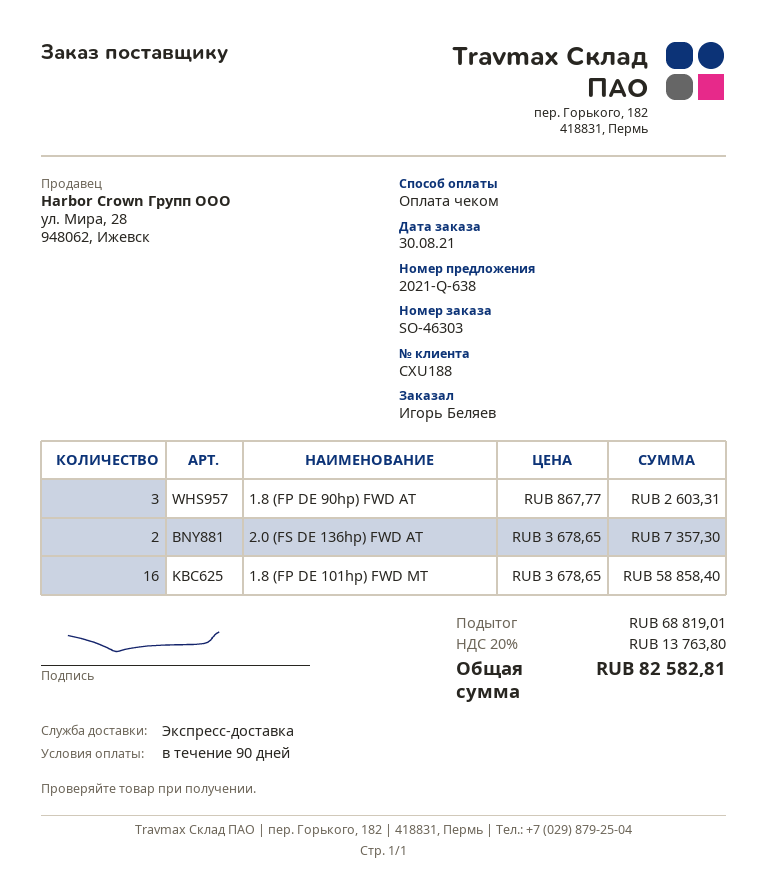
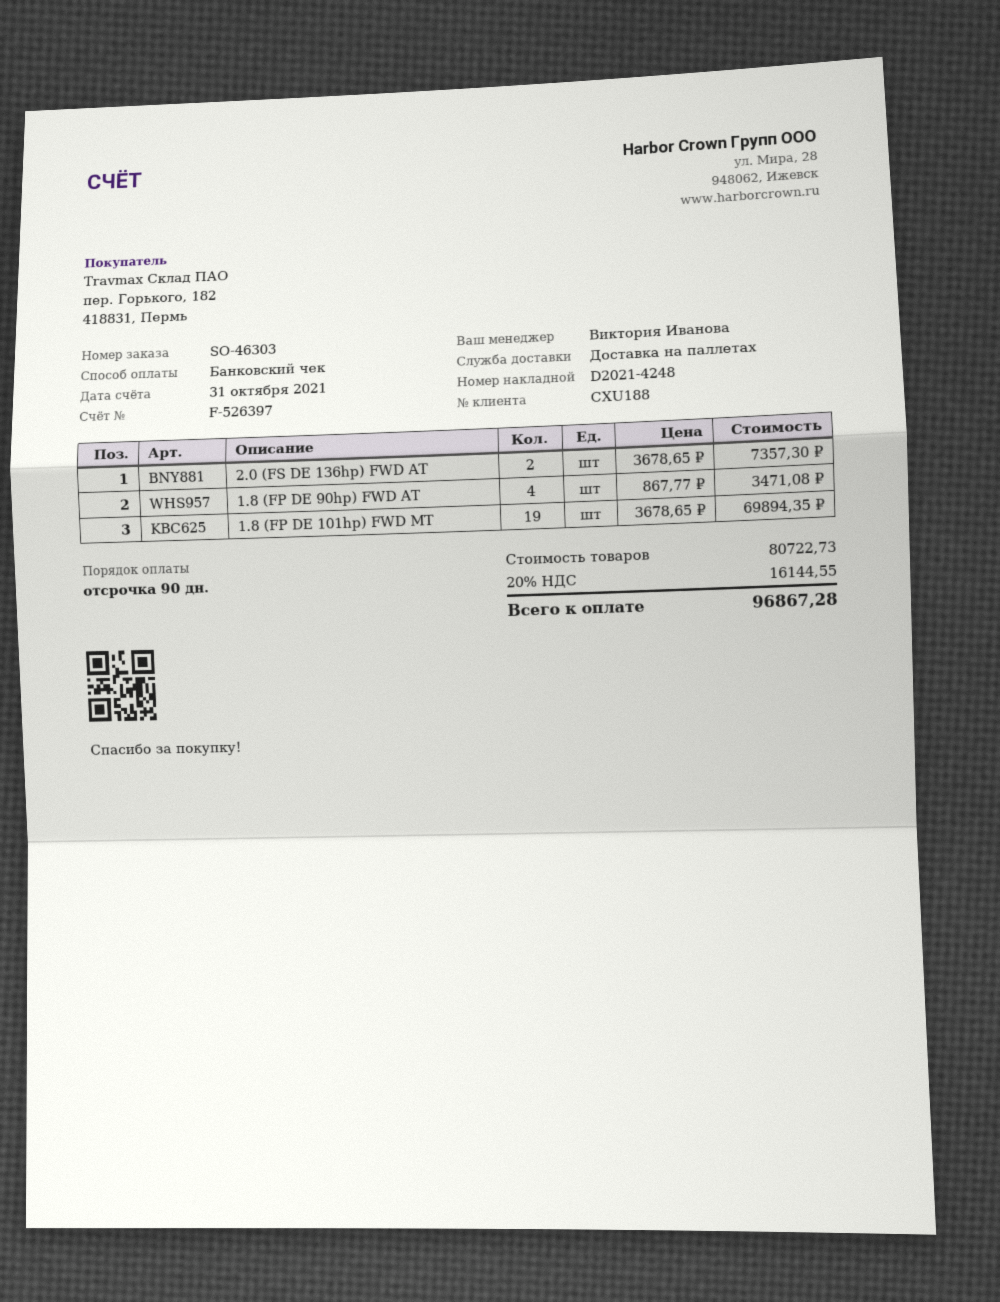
shipping method: express -> pallet freight
1.8 (FP DE 90hp) FWD AT: 3 x 867.77 = 2603.31 -> 4 x 867.77 = 3471.08
1.8 (FP DE 101hp) FWD MT: 16 x 3678.65 = 58858.40 -> 19 x 3678.65 = 69894.35
subtotal: 68819.01 -> 80722.73
tax: 20% = 13763.80 -> 20% = 16144.55
total: 82582.81 -> 96867.28

